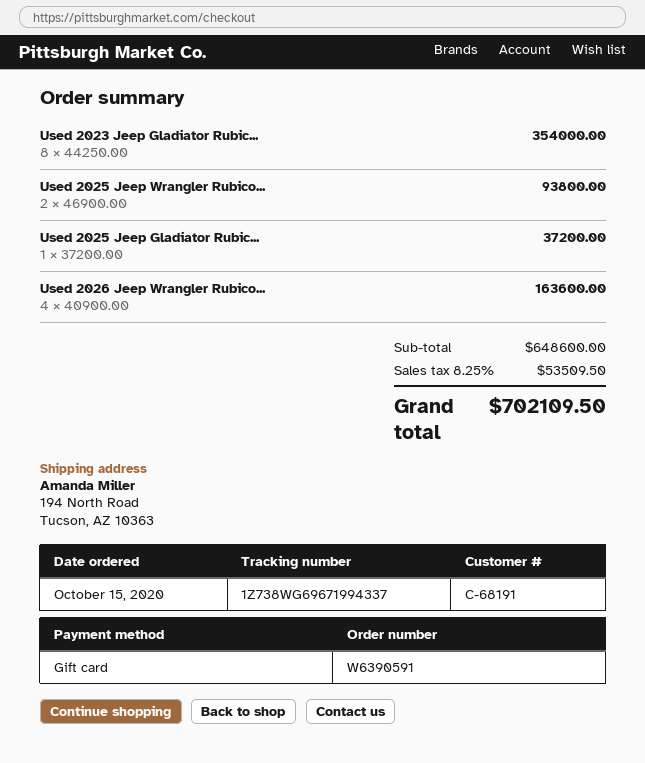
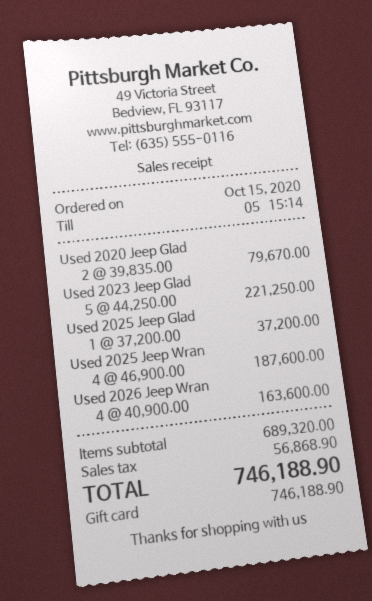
Used 2023 Jeep Gladiator Rubic...: 8 x 44250.00 = 354000.00 -> 5 x 44250.00 = 221250.00
Used 2025 Jeep Wrangler Rubico...: 2 x 46900.00 = 93800.00 -> 4 x 46900.00 = 187600.00
Used 2020 Jeep Glad: none -> 2 x 39835.00 = 79670.00
subtotal: 648600.00 -> 689320.00
tax: 53509.50 -> 56868.90
total: 702109.50 -> 746188.90

